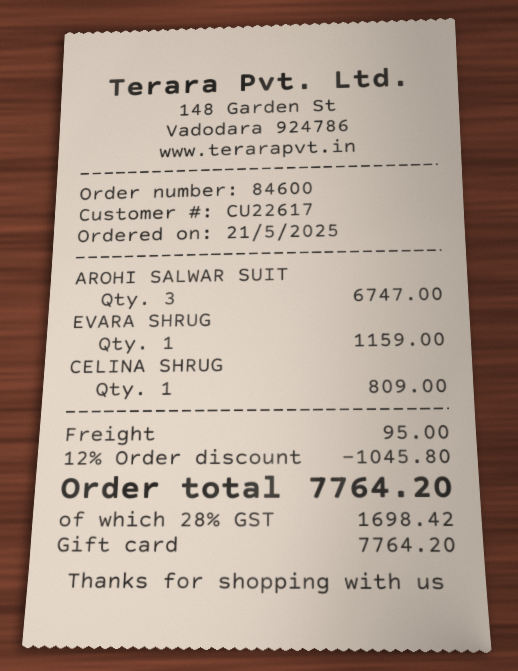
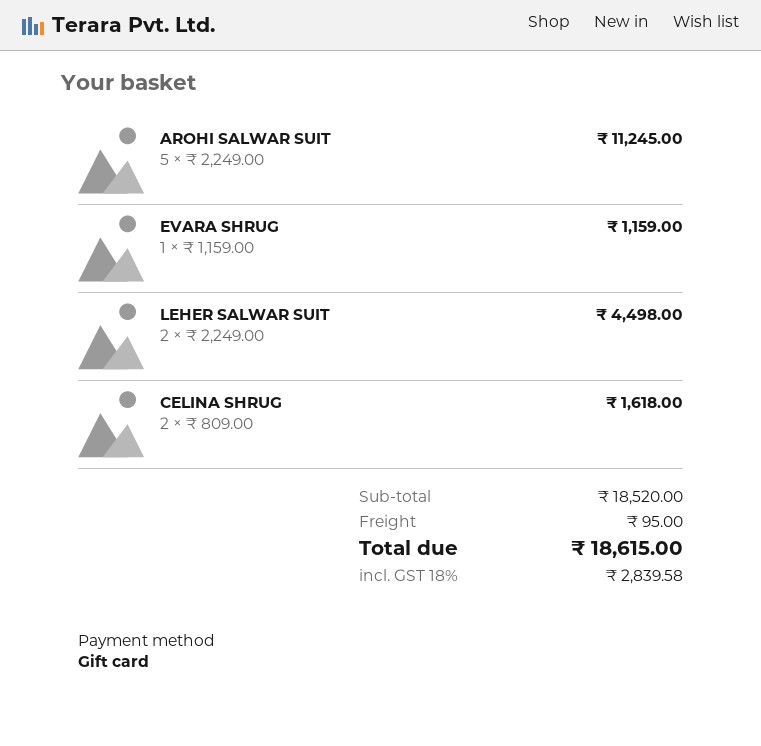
AROHI SALWAR SUIT: 3 for 6747.00 -> 5 for 11245.00
CELINA SHRUG: 1 for 809.00 -> 2 for 1618.00
LEHER SALWAR SUIT: none -> 2 for 4498.00
discount: 12% = 1045.80 -> none
tax: 28% = 1698.42 -> 18% = 2839.58
total: 7764.20 -> 18615.00

